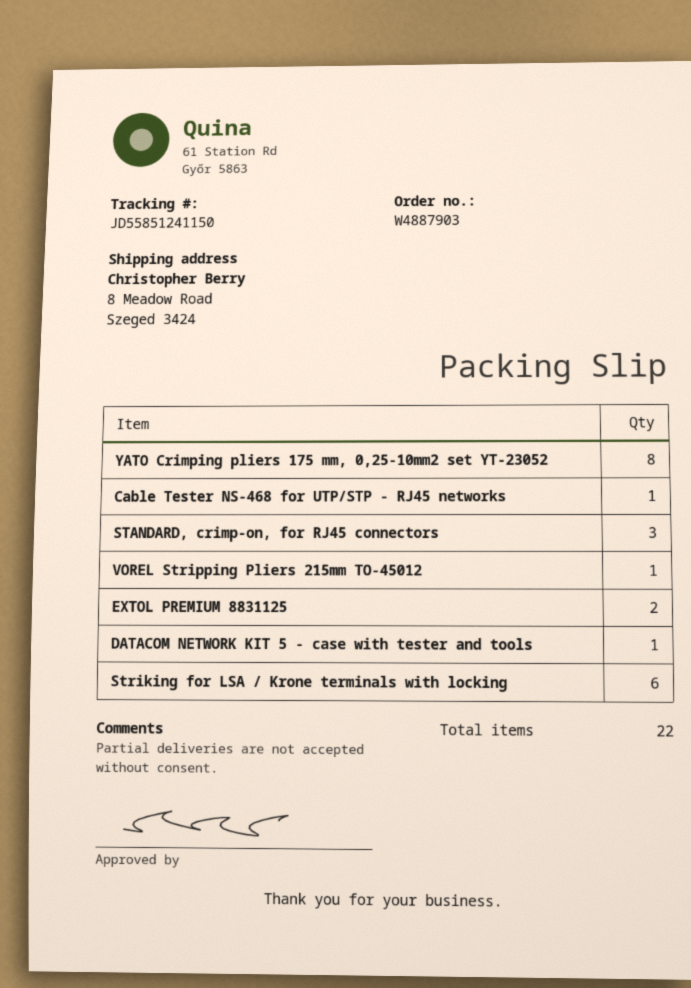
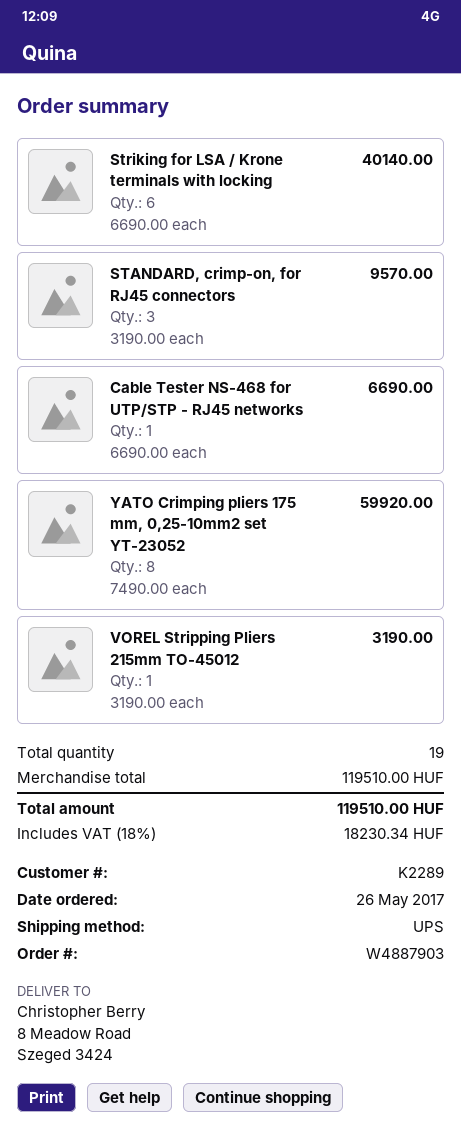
EXTOL PREMIUM 8831125: 2 -> none
DATACOM NETWORK KIT 5 - case with tester and tools: 1 -> none
total quantity: 22 -> 19

